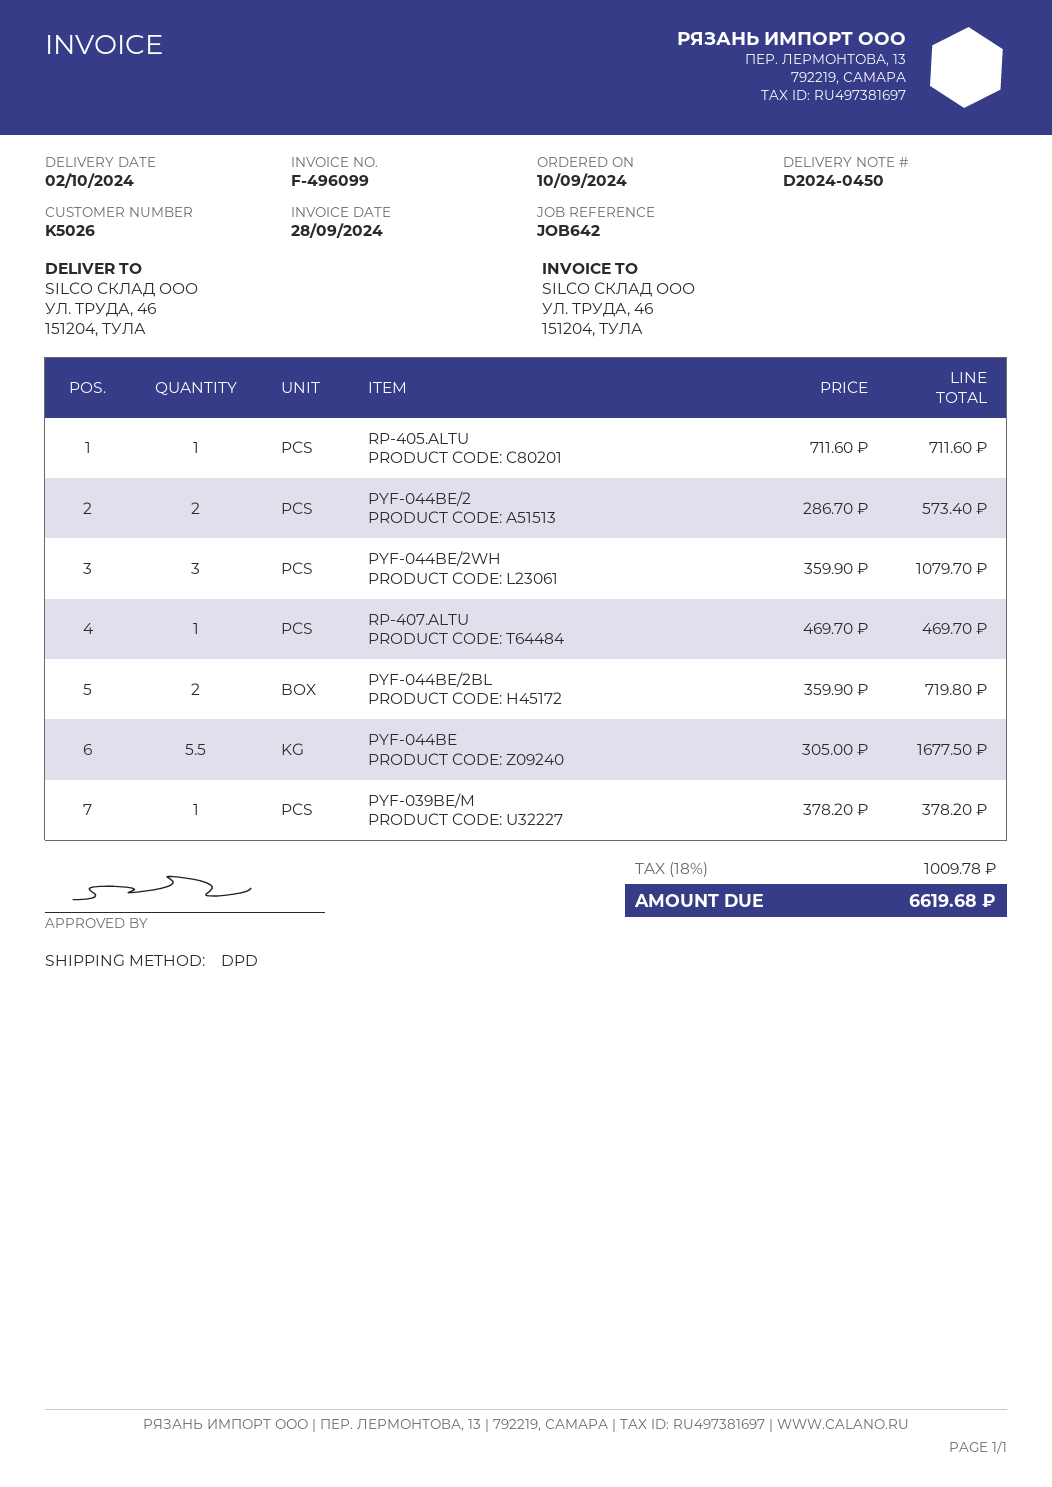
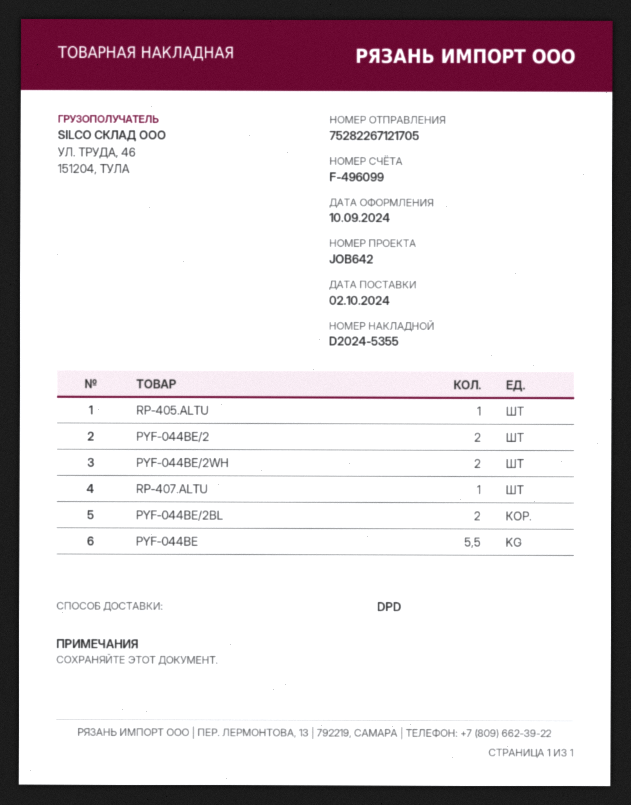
delivery note number: D2024-0450 -> D2024-5355
PYF-044BE/2WH: 3 -> 2
PYF-039BE/M: 1 -> none

